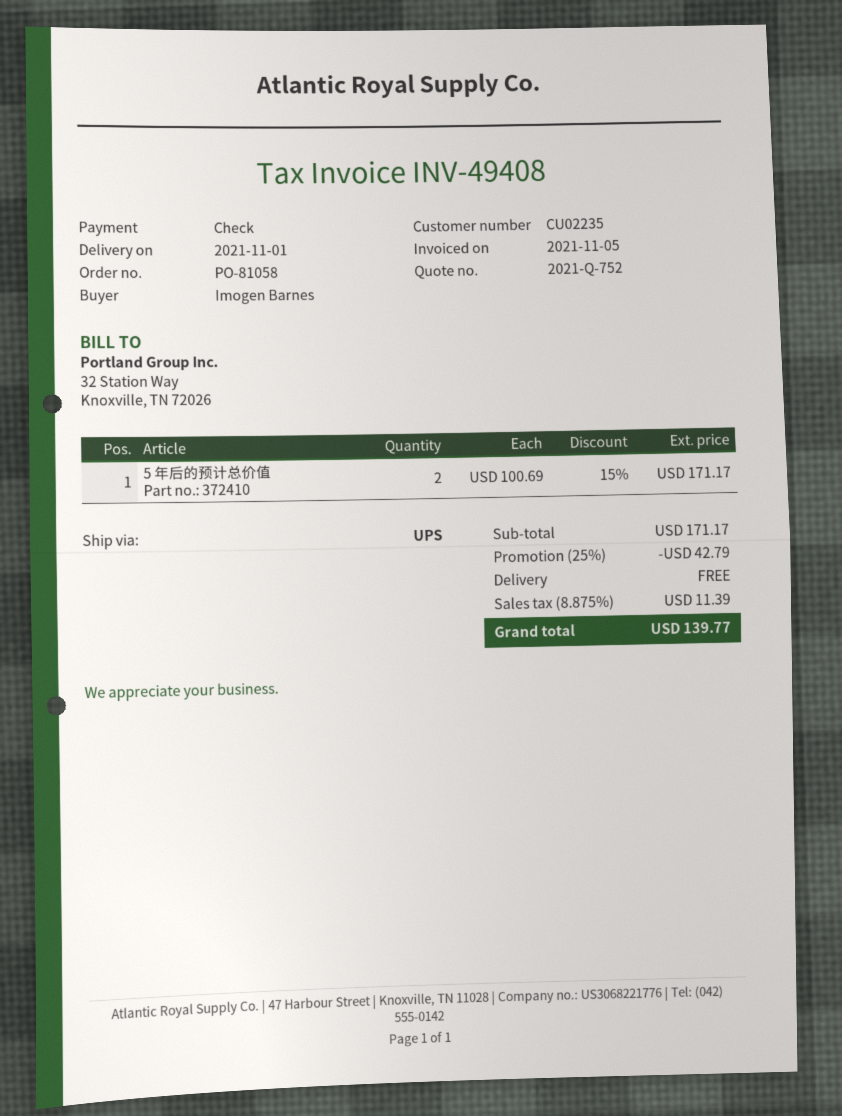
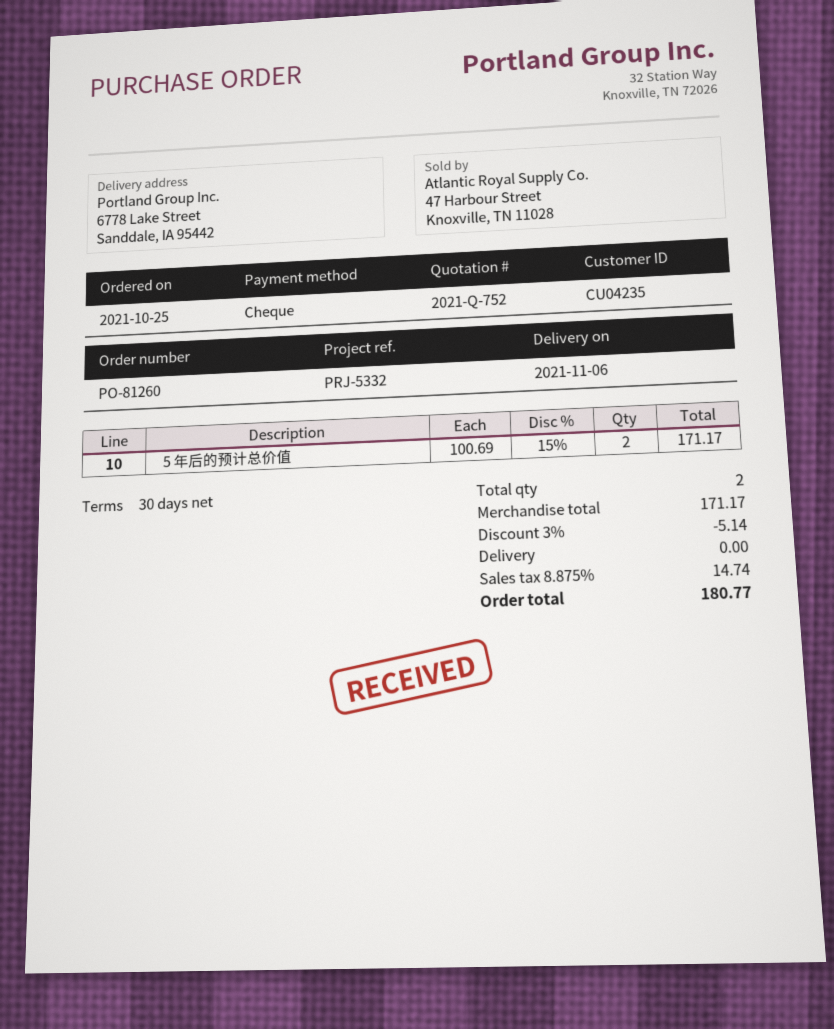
order number: PO-81058 -> PO-81260
delivery date: 2021-11-01 -> 2021-11-06
customer number: CU02235 -> CU04235
discount: 25% = 42.79 -> 3% = 5.14
tax: 8.875% = 11.39 -> 8.875% = 14.74
total: 139.77 -> 180.77

